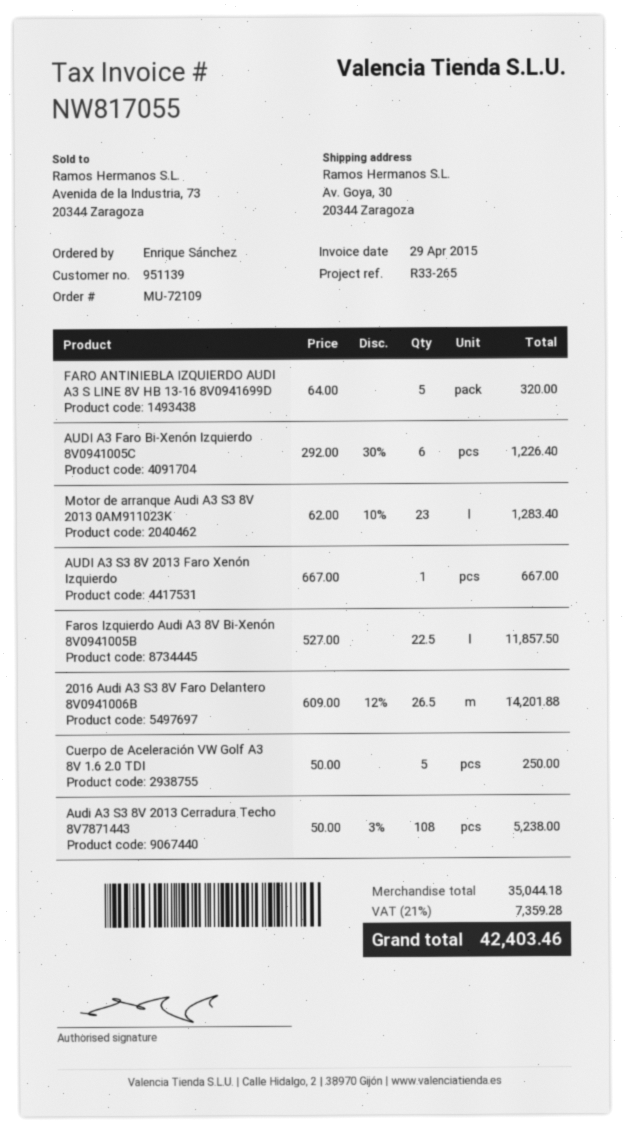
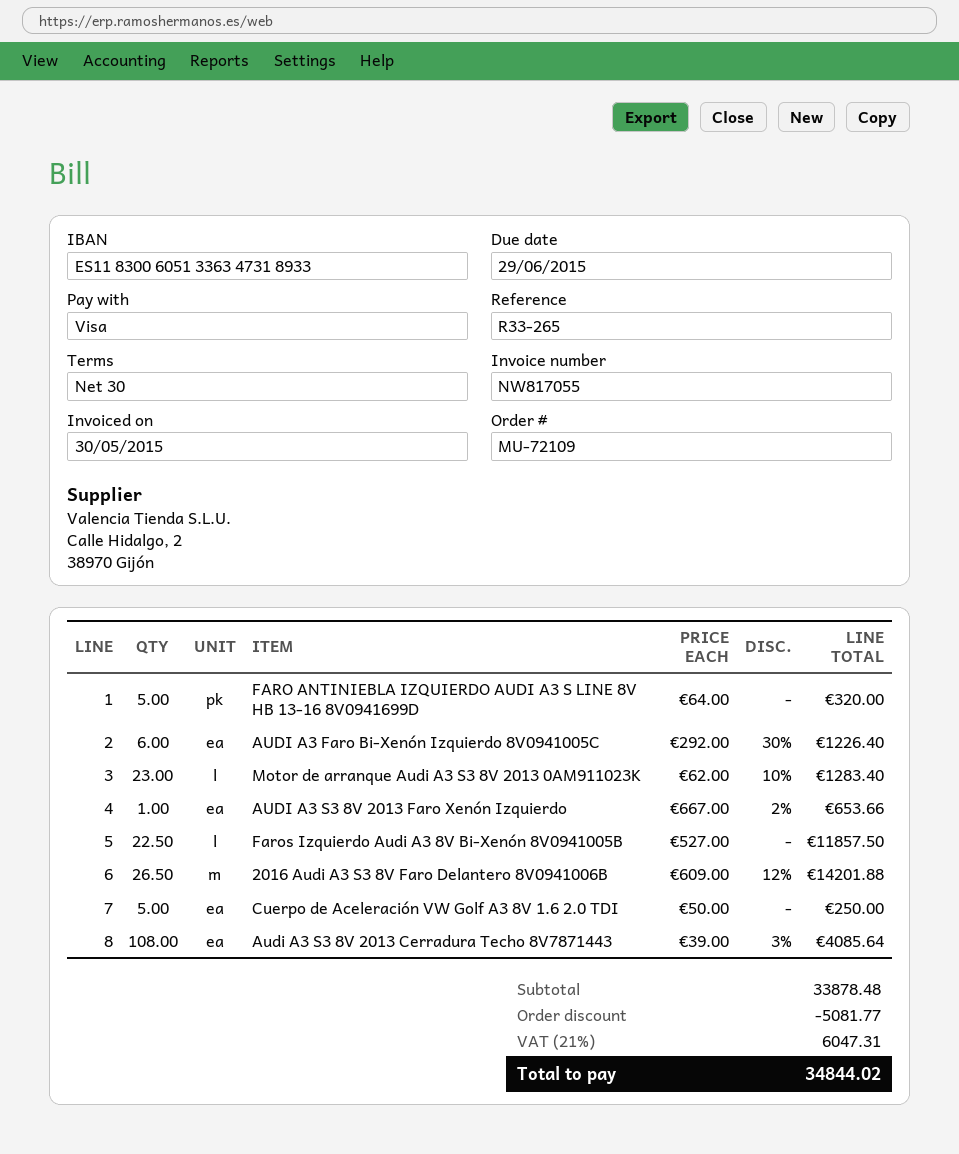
invoice date: 2015-04-29 -> 2015-05-30
AUDI A3 S3 8V 2013 Faro Xenón Izquierdo: 1 x 667.00 = 667.00 -> 1 x 667.00 - 2% = 653.66
Audi A3 S3 8V 2013 Cerradura Techo 8V7871443: 108 x 50.00 - 3% = 5238.00 -> 108 x 39.00 - 3% = 4085.64
subtotal: 35044.18 -> 33878.48
discount: none -> 5081.77
tax: 21% = 7359.28 -> 21% = 6047.31
total: 42403.46 -> 34844.02

